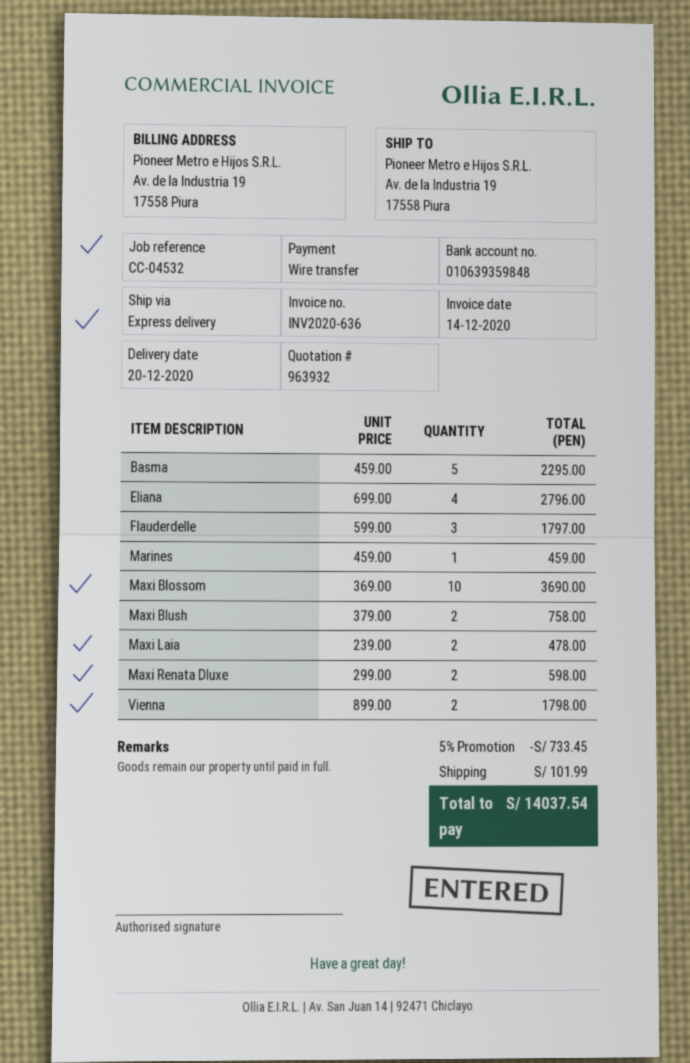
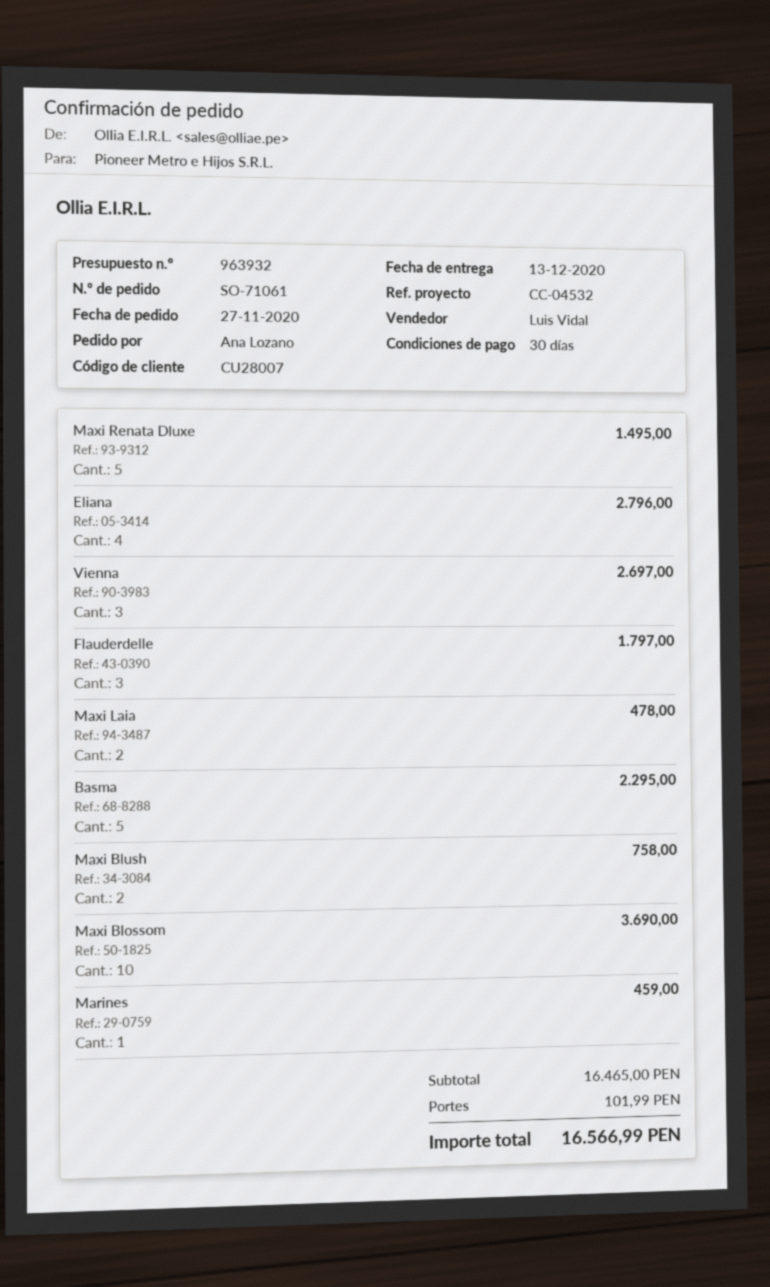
delivery date: 2020-12-20 -> 2020-12-13
Maxi Renata Dluxe: 2 for 598.00 -> 5 for 1495.00
Vienna: 2 for 1798.00 -> 3 for 2697.00
discount: 5% = 733.45 -> none
total: 14037.54 -> 16566.99

